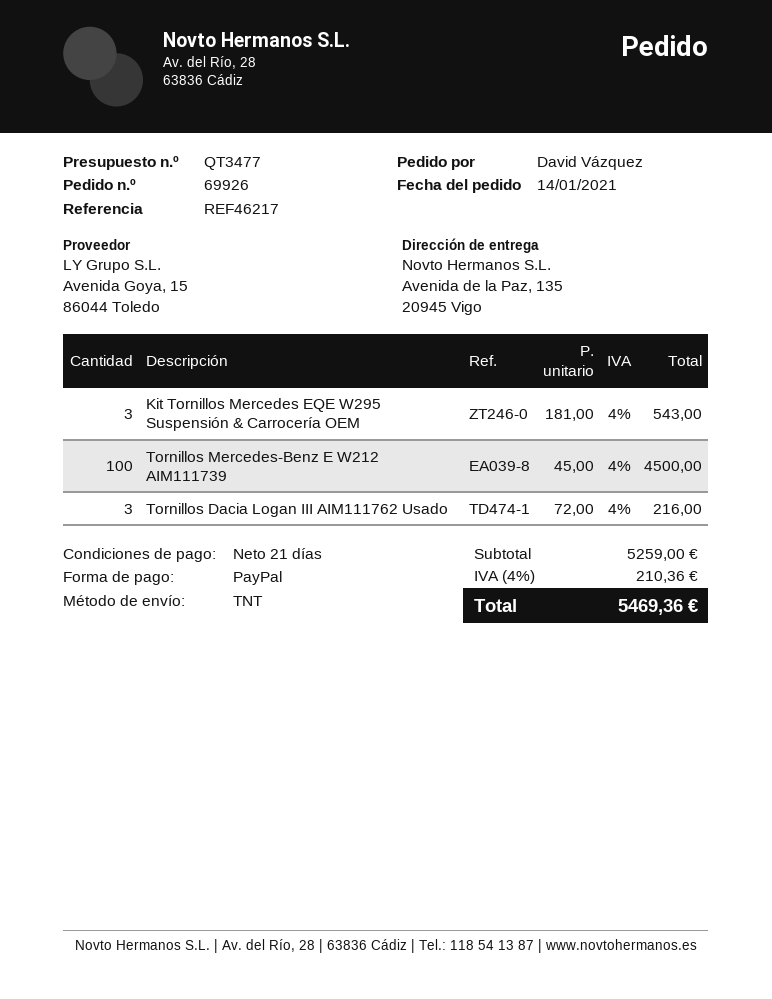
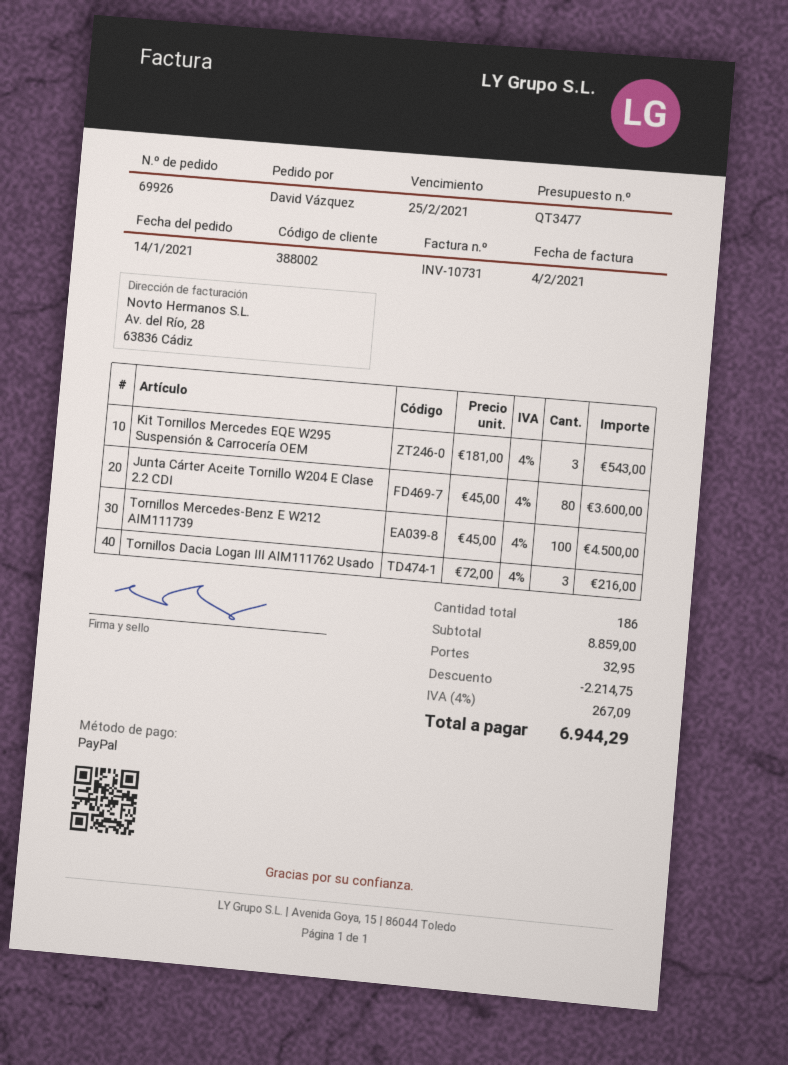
Junta Cárter Aceite Tornillo W204 E Clase 2.2 CDI: none -> 80 x 45.00 = 3600.00
subtotal: 5259.00 -> 8859.00
discount: none -> 2214.75
shipping: none -> 32.95
tax: 4% = 210.36 -> 4% = 267.09
total: 5469.36 -> 6944.29

